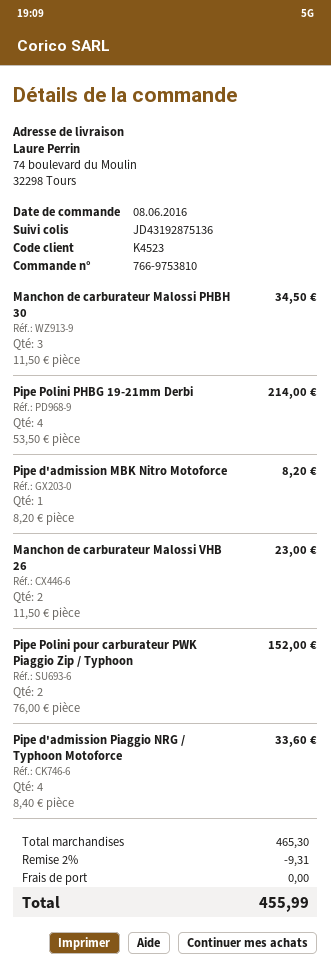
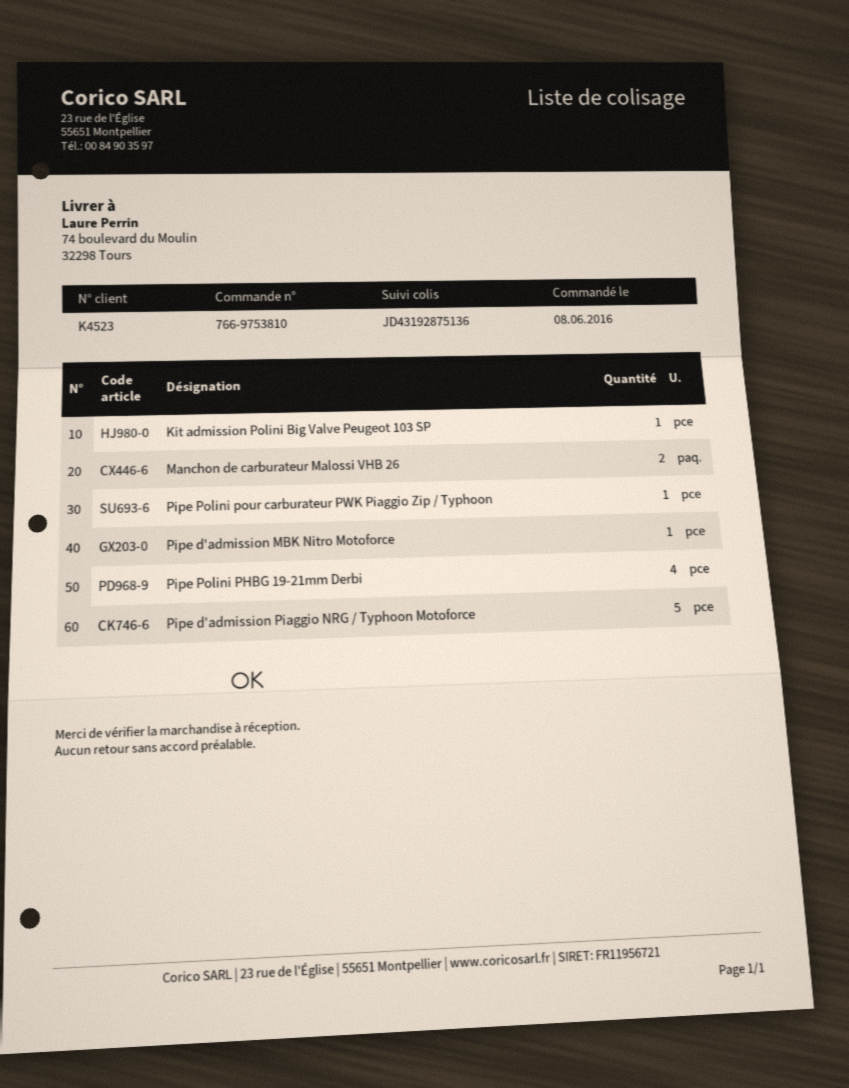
Manchon de carburateur Malossi PHBH 30: 3 -> none
Pipe Polini pour carburateur PWK Piaggio Zip / Typhoon: 2 -> 1
Pipe d'admission Piaggio NRG / Typhoon Motoforce: 4 -> 5
Kit admission Polini Big Valve Peugeot 103 SP: none -> 1

